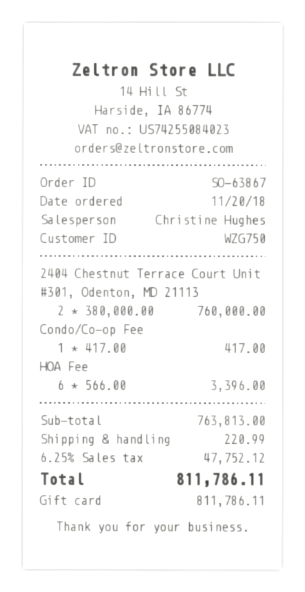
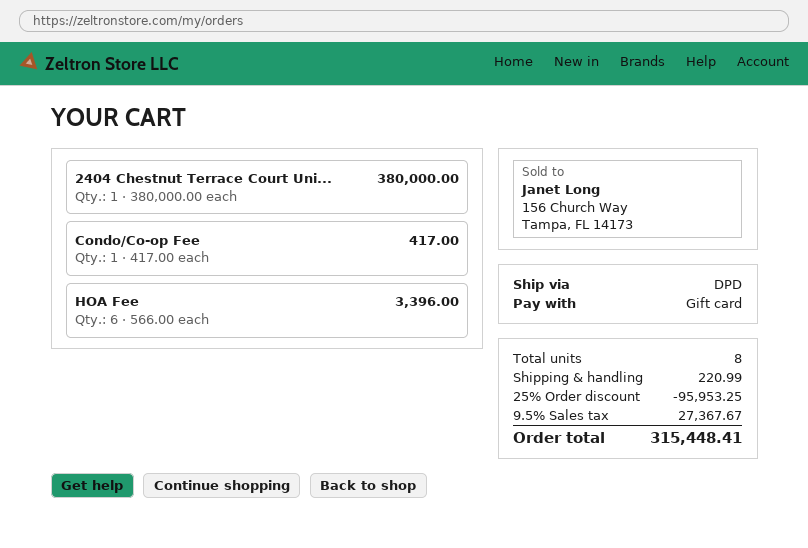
2404 Chestnut Terrace Court Unit #301, Odenton, MD 21113: 2 x 380000.00 = 760000.00 -> 1 x 380000.00 = 380000.00
discount: none -> 25% = 95953.25
tax: 6.25% = 47752.12 -> 9.5% = 27367.67
total: 811786.11 -> 315448.41

